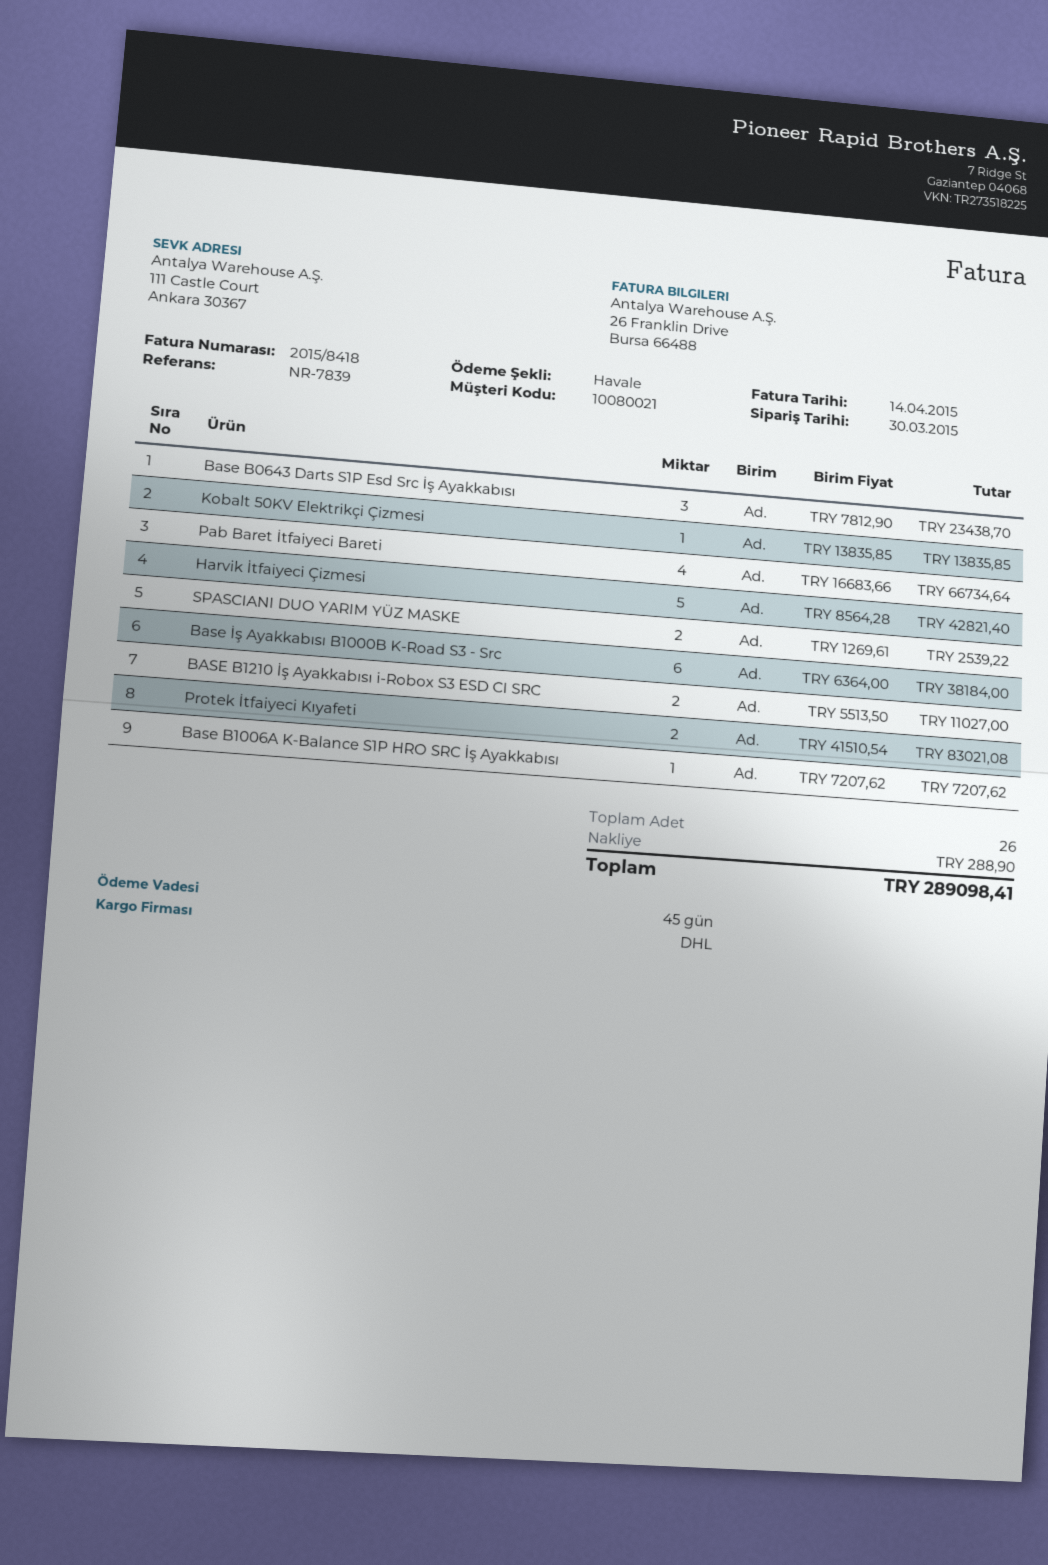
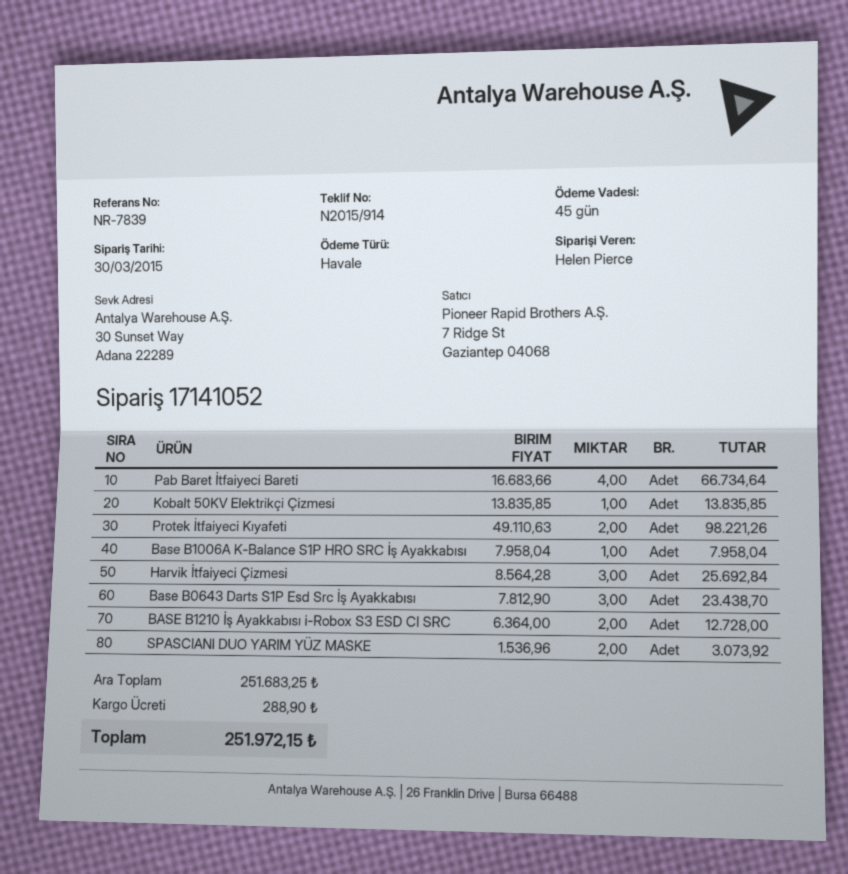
ship to: 111 Castle Court, Ankara 30367 -> 30 Sunset Way, Adana 22289
Harvik İtfaiyeci Çizmesi: 5 x 8564.28 = 42821.40 -> 3 x 8564.28 = 25692.84
SPASCIANI DUO YARIM YÜZ MASKE: 2 x 1269.61 = 2539.22 -> 2 x 1536.96 = 3073.92
Base İş Ayakkabısı B1000B K-Road S3 - Src: 6 x 6364.00 = 38184.00 -> none
BASE B1210 İş Ayakkabısı i-Robox S3 ESD CI SRC: 2 x 5513.50 = 11027.00 -> 2 x 6364.00 = 12728.00
Protek İtfaiyeci Kıyafeti: 2 x 41510.54 = 83021.08 -> 2 x 49110.63 = 98221.26
Base B1006A K-Balance S1P HRO SRC İş Ayakkabısı: 1 x 7207.62 = 7207.62 -> 1 x 7958.04 = 7958.04
total: 289098.41 -> 251972.15

